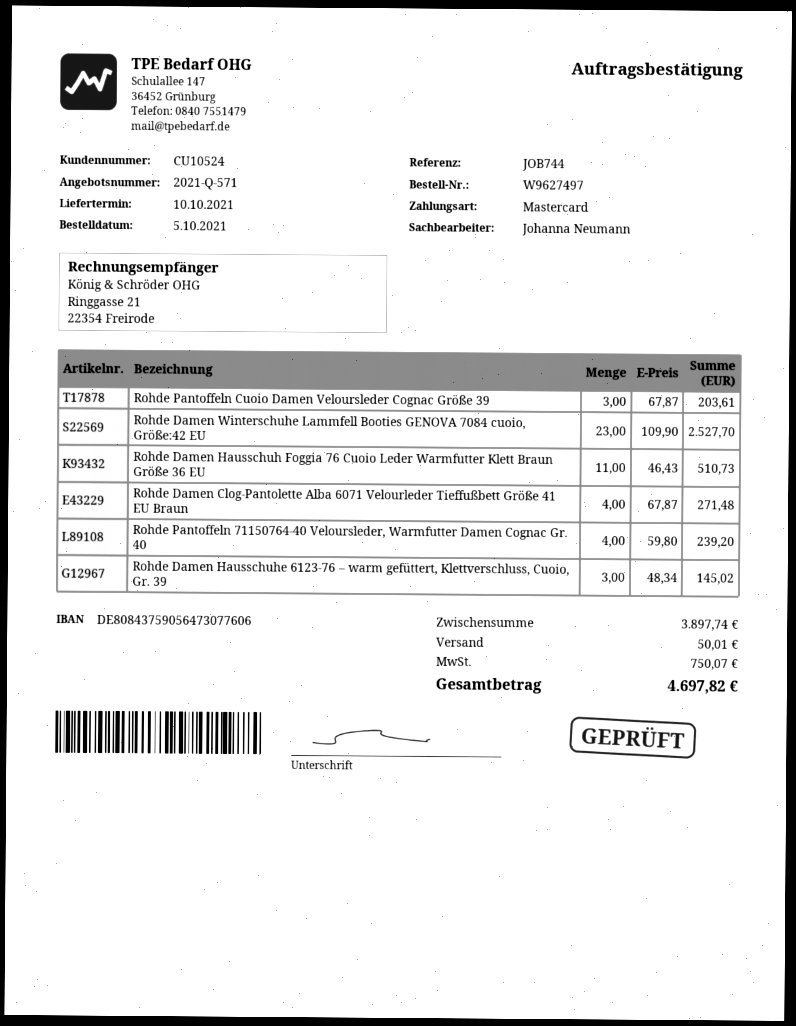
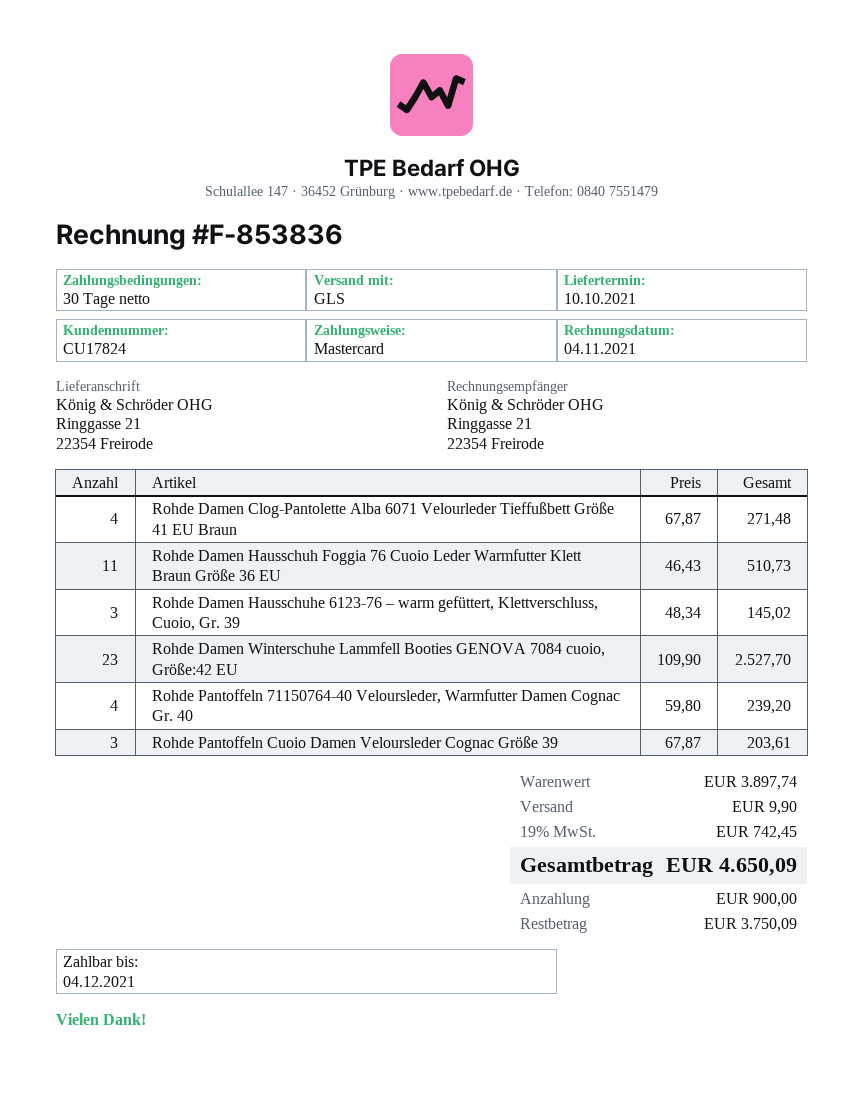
customer number: CU10524 -> CU17824
shipping: 50.01 -> 9.90
tax: 750.07 -> 742.45
total: 4697.82 -> 4650.09

